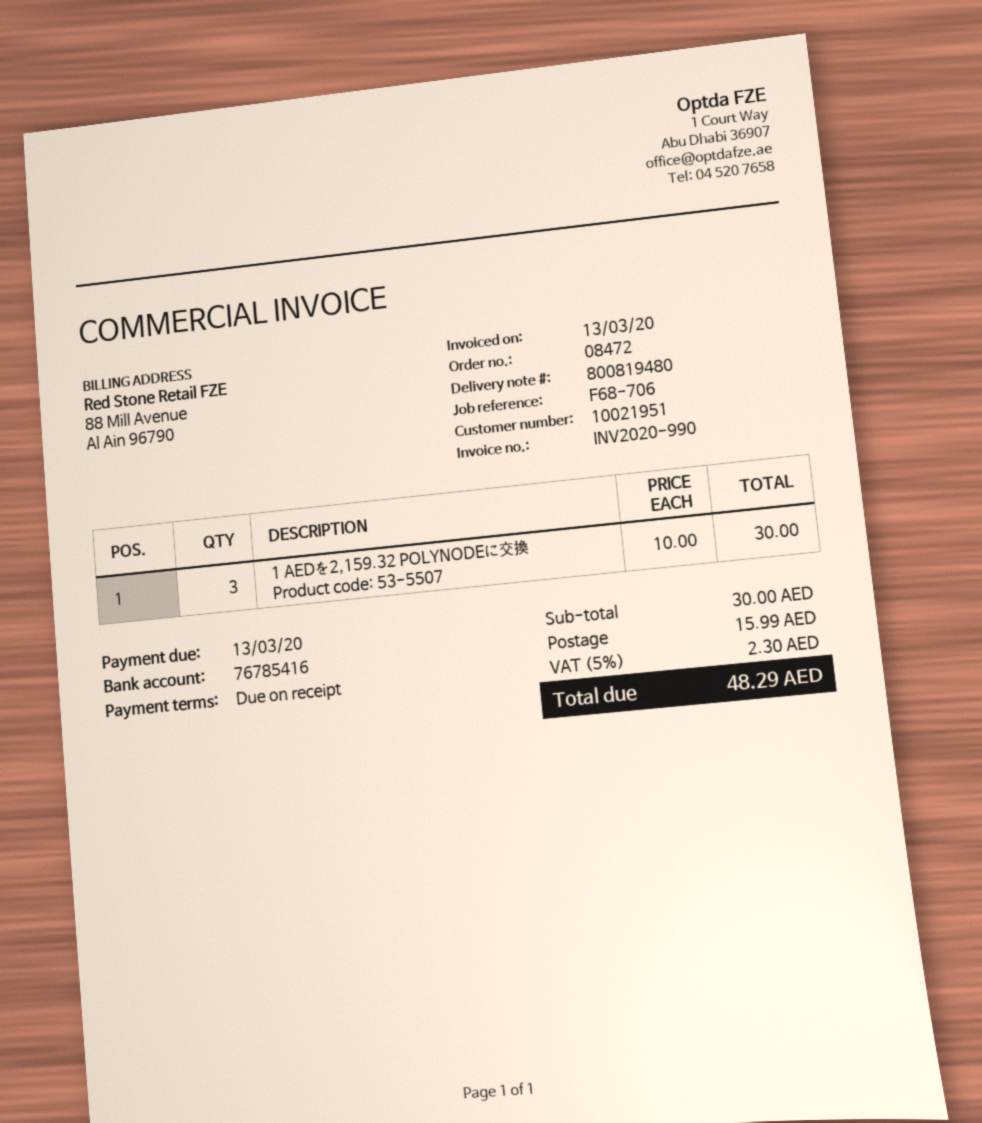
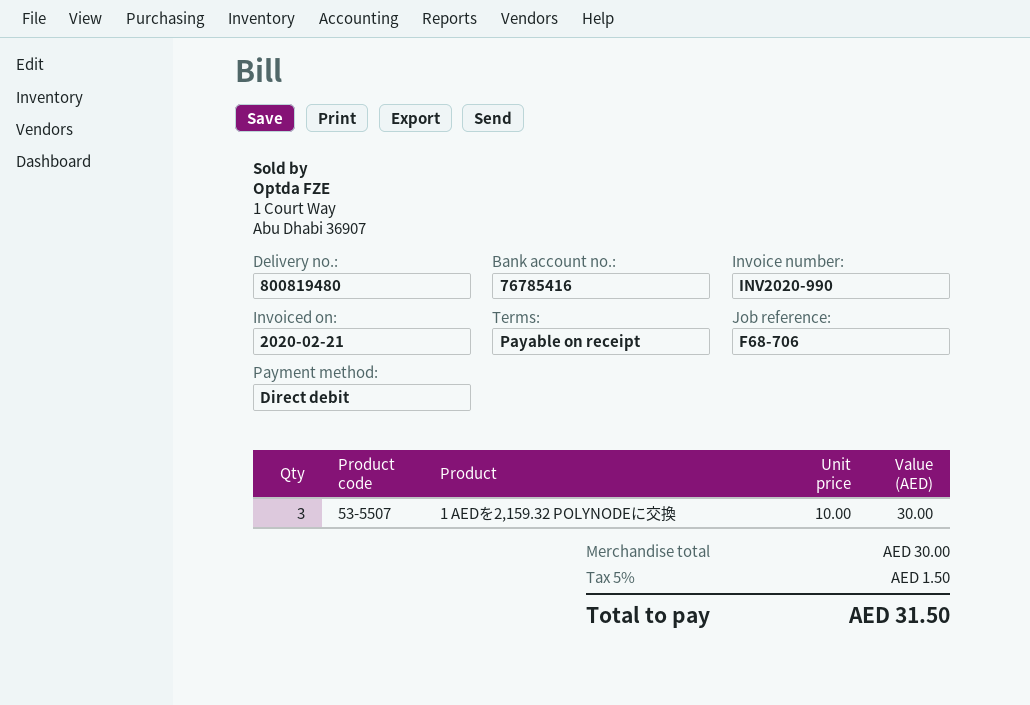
invoice date: 2020-03-13 -> 2020-02-21
shipping: 15.99 -> none
tax: 5% = 2.30 -> 5% = 1.50
total: 48.29 -> 31.50

